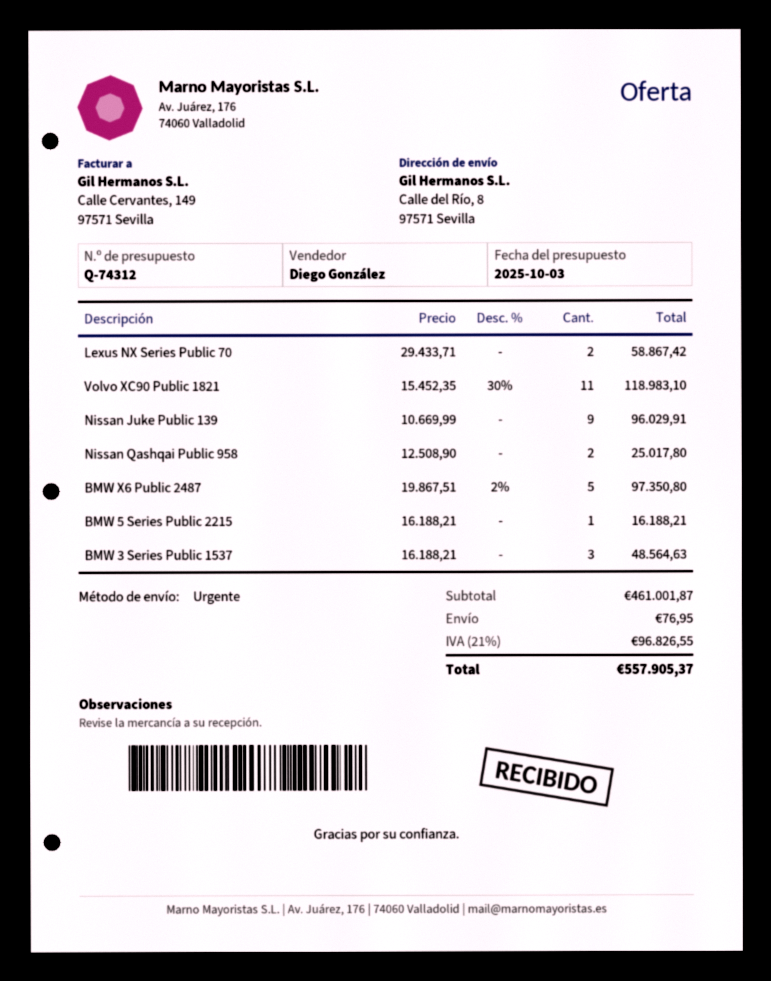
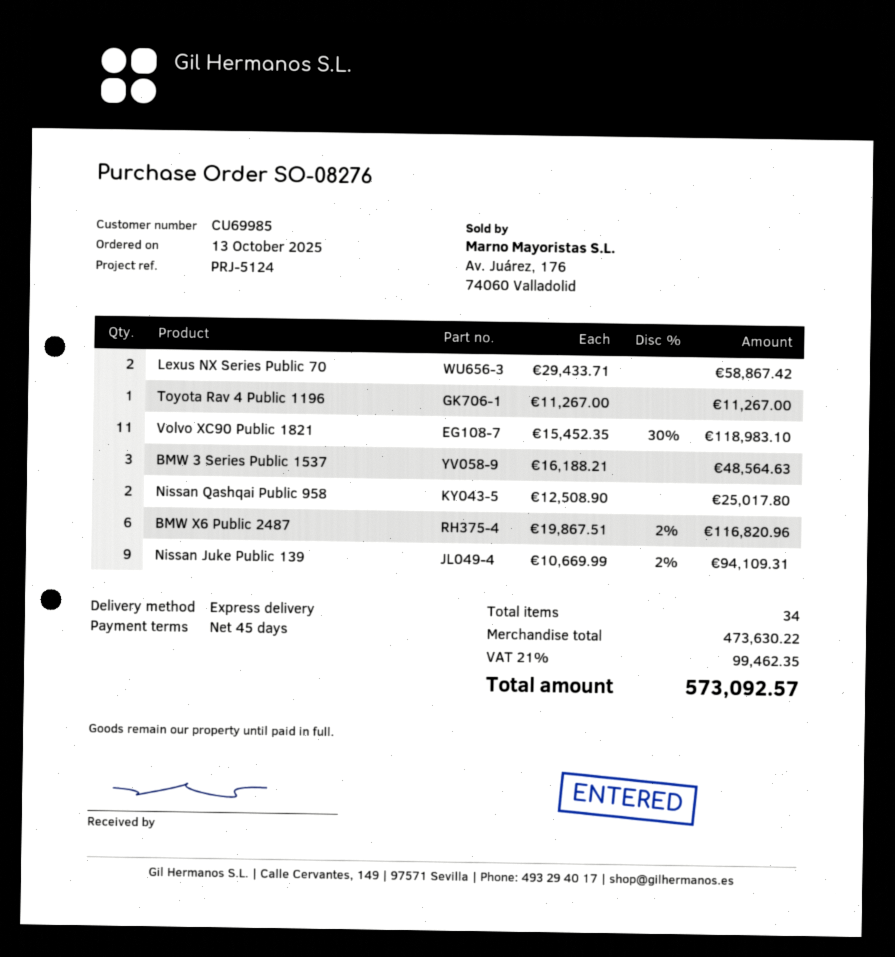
Nissan Juke Public 139: 9 x 10669.99 = 96029.91 -> 9 x 10669.99 - 2% = 94109.31
BMW X6 Public 2487: 5 x 19867.51 - 2% = 97350.80 -> 6 x 19867.51 - 2% = 116820.96
BMW 5 Series Public 2215: 1 x 16188.21 = 16188.21 -> none
Toyota Rav 4 Public 1196: none -> 1 x 11267.00 = 11267.00
subtotal: 461001.87 -> 473630.22
shipping: 76.95 -> none
tax: 21% = 96826.55 -> 21% = 99462.35
total: 557905.37 -> 573092.57

